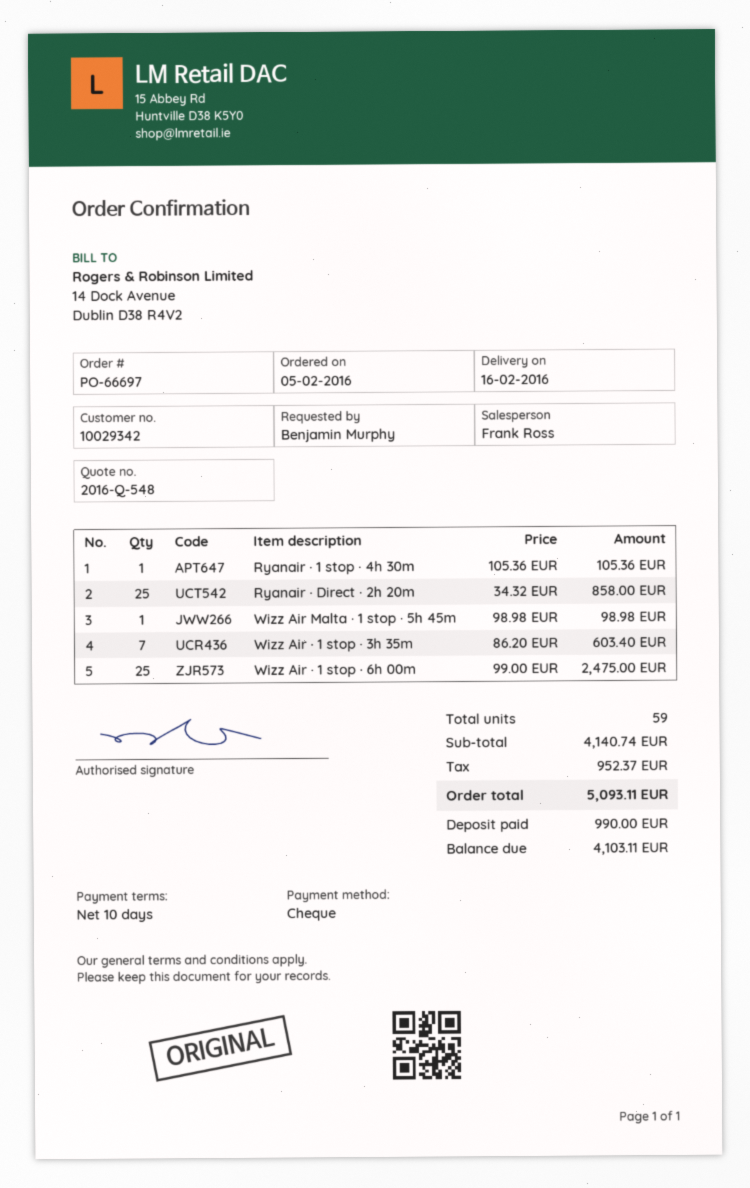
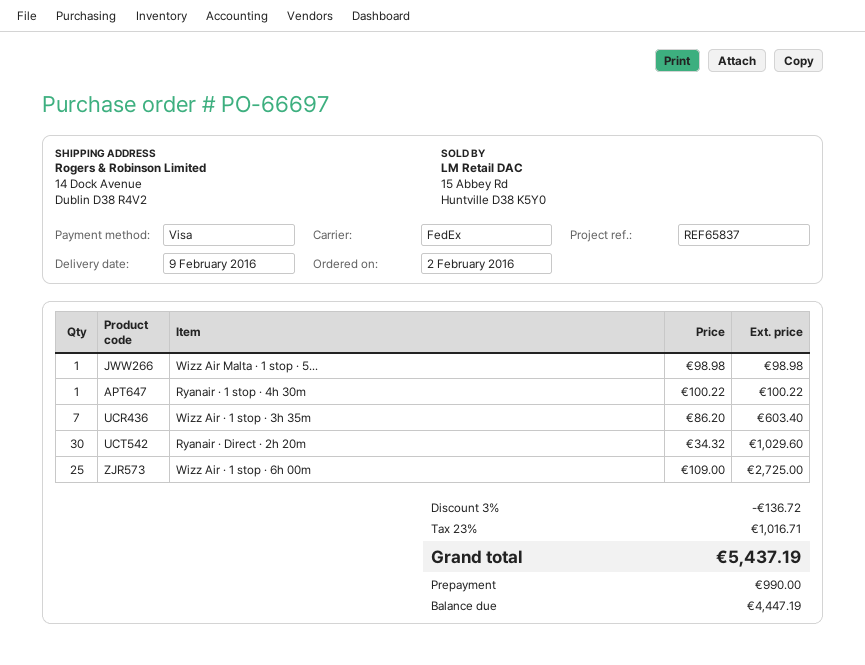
order date: 2016-02-05 -> 2016-02-02
delivery date: 2016-02-16 -> 2016-02-09
payment method: cheque -> Visa
Ryanair · 1 stop · 4h 30m: 1 x 105.36 = 105.36 -> 1 x 100.22 = 100.22
Ryanair · Direct · 2h 20m: 25 x 34.32 = 858.00 -> 30 x 34.32 = 1029.60
Wizz Air · 1 stop · 6h 00m: 25 x 99.00 = 2475.00 -> 25 x 109.00 = 2725.00
discount: none -> 3% = 136.72
tax: 952.37 -> 1016.71
total: 5093.11 -> 5437.19
balance: 4103.11 -> 4447.19

